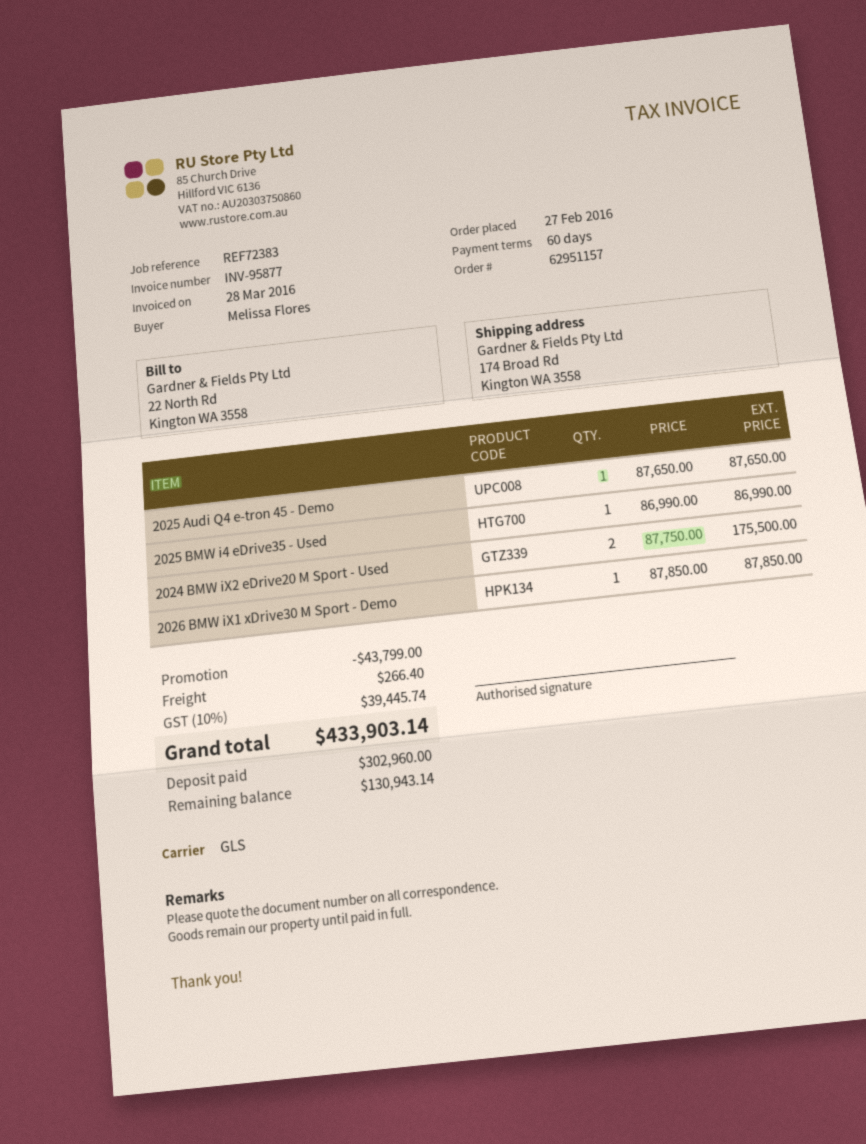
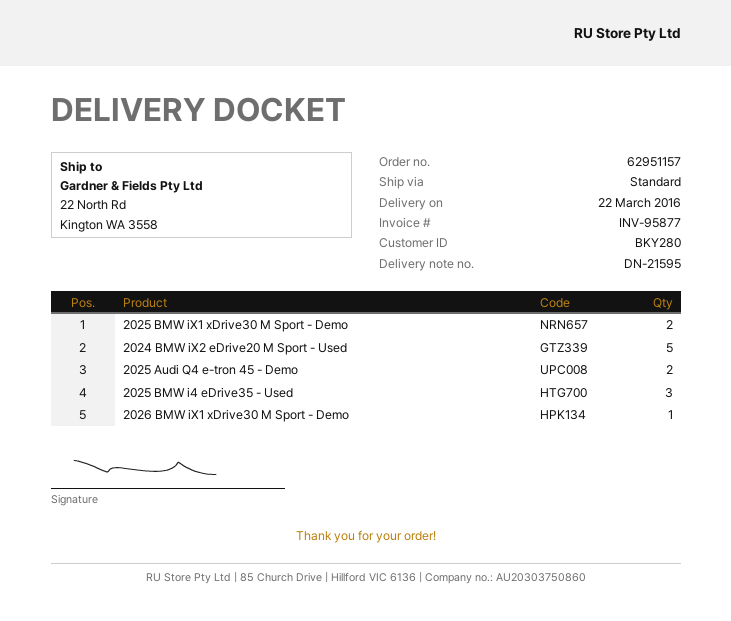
shipping method: GLS -> standard
ship to: 174 Broad Rd, Kington WA 3558 -> 22 North Rd, Kington WA 3558
2025 Audi Q4 e-tron 45 - Demo: 1 -> 2
2025 BMW i4 eDrive35 - Used: 1 -> 3
2024 BMW iX2 eDrive20 M Sport - Used: 2 -> 5
2025 BMW iX1 xDrive30 M Sport - Demo: none -> 2

